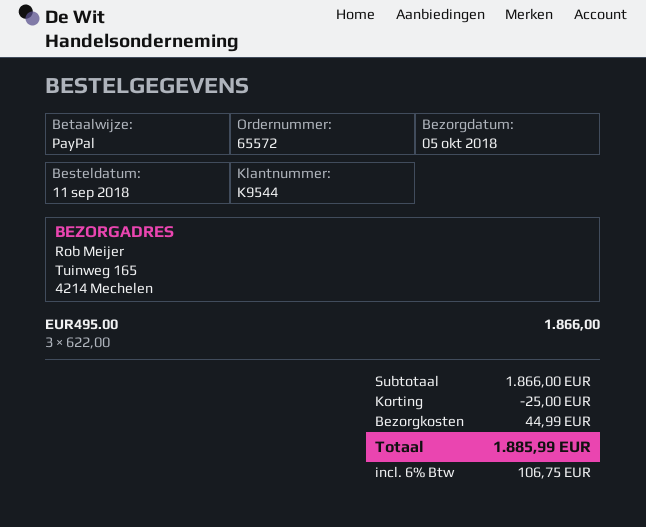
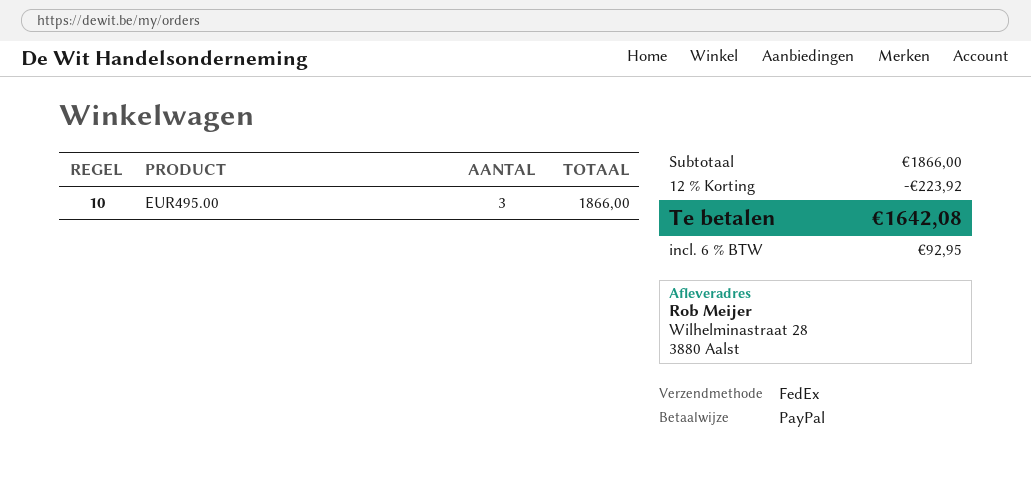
ship to: Tuinweg 165, 4214 Mechelen -> Wilhelminastraat 28, 3880 Aalst
discount: 25.00 -> 223.92
shipping: 44.99 -> none
tax: 6% = 106.75 -> 6% = 92.95
total: 1885.99 -> 1642.08

